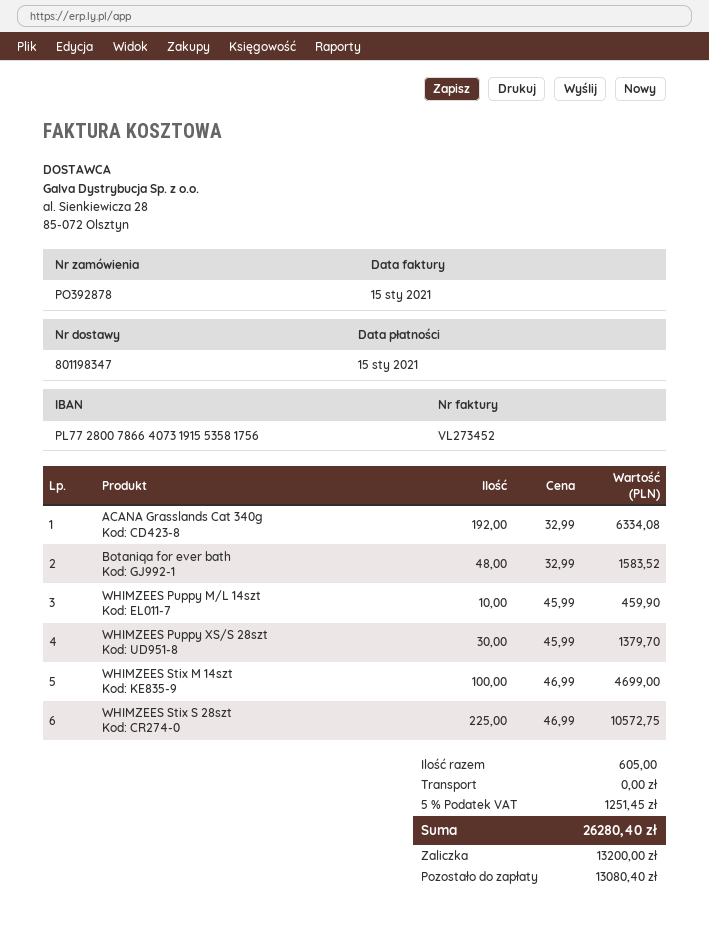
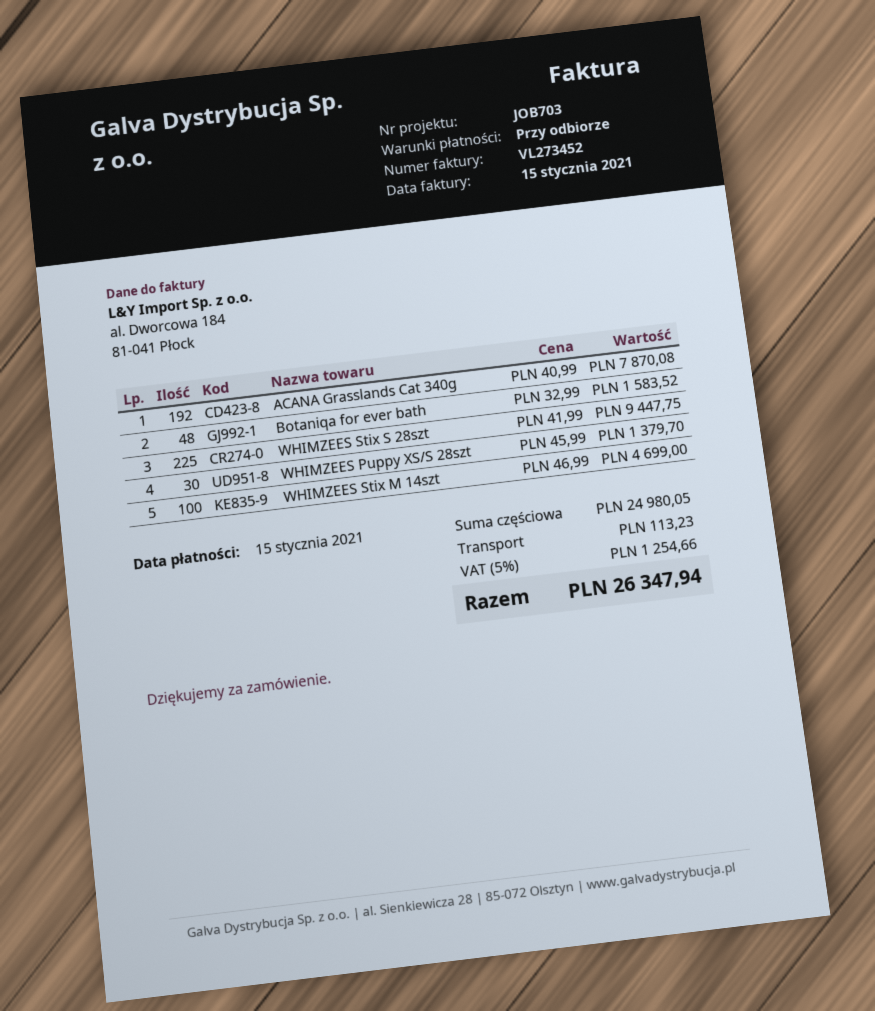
ACANA Grasslands Cat 340g: 192 x 32.99 = 6334.08 -> 192 x 40.99 = 7870.08
WHIMZEES Puppy M/L 14szt: 10 x 45.99 = 459.90 -> none
WHIMZEES Stix S 28szt: 225 x 46.99 = 10572.75 -> 225 x 41.99 = 9447.75
shipping: 0.00 -> 113.23
tax: 5% = 1251.45 -> 5% = 1254.66
total: 26280.40 -> 26347.94

